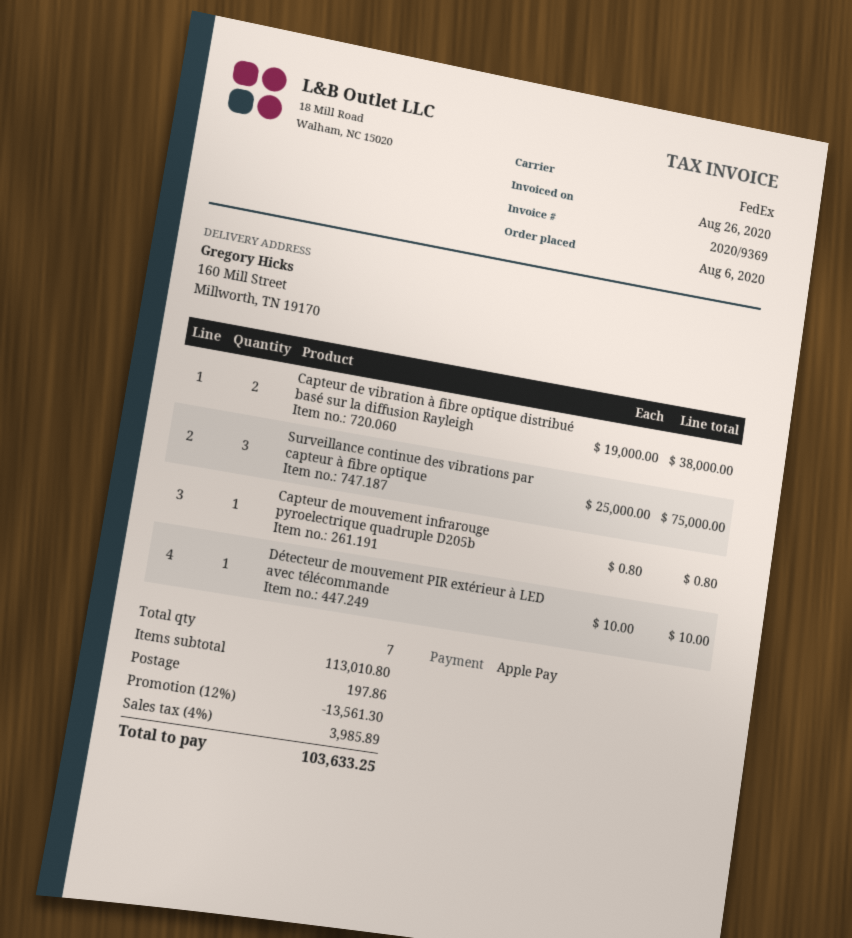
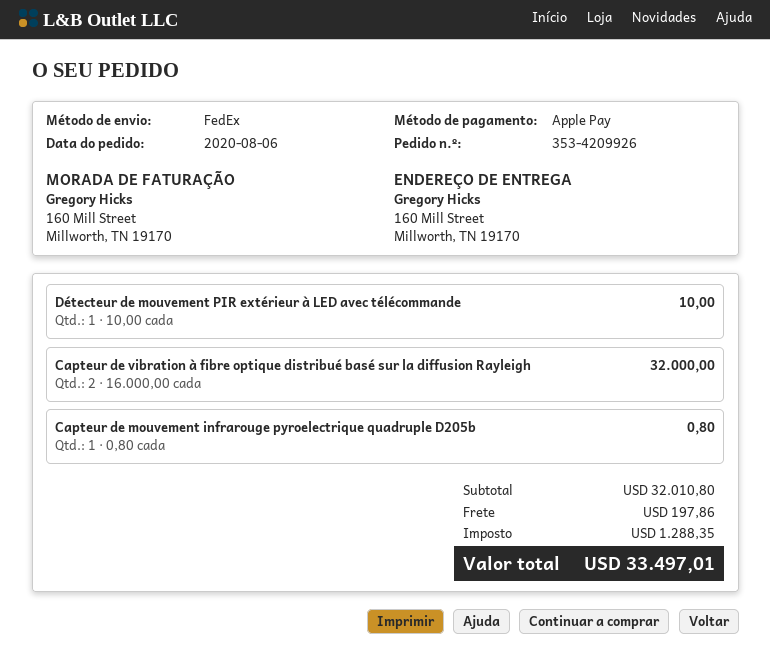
Capteur de vibration à fibre optique distribué basé sur la diffusion Rayleigh: 2 x 19000.00 = 38000.00 -> 2 x 16000.00 = 32000.00
Surveillance continue des vibrations par capteur à fibre optique: 3 x 25000.00 = 75000.00 -> none
subtotal: 113010.80 -> 32010.80
discount: 12% = 13561.30 -> none
tax: 3985.89 -> 1288.35
total: 103633.25 -> 33497.01

